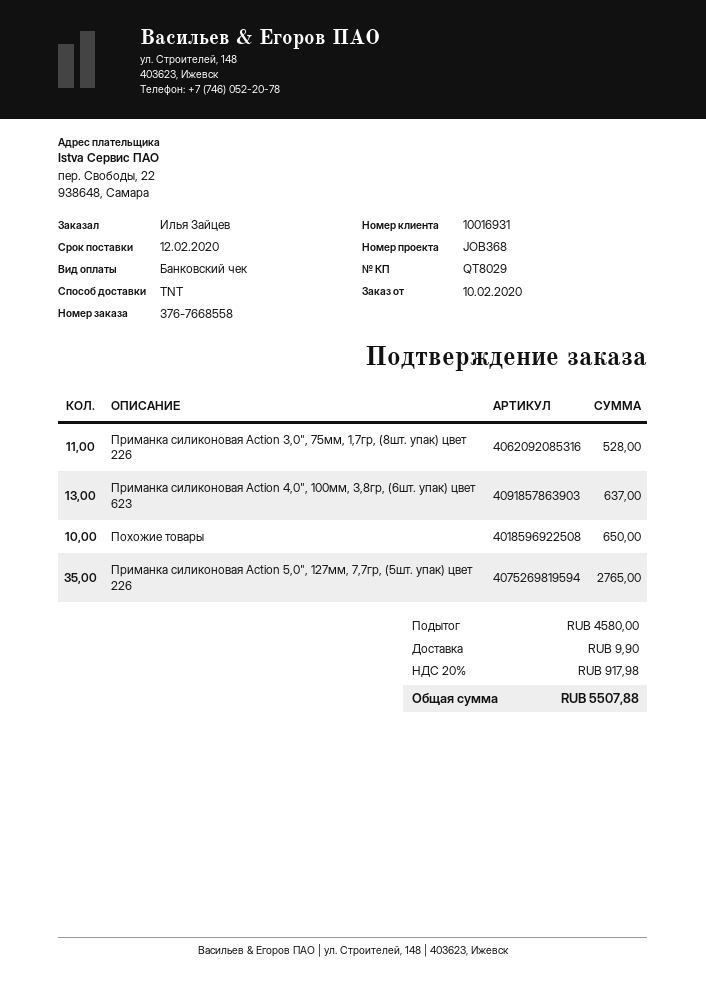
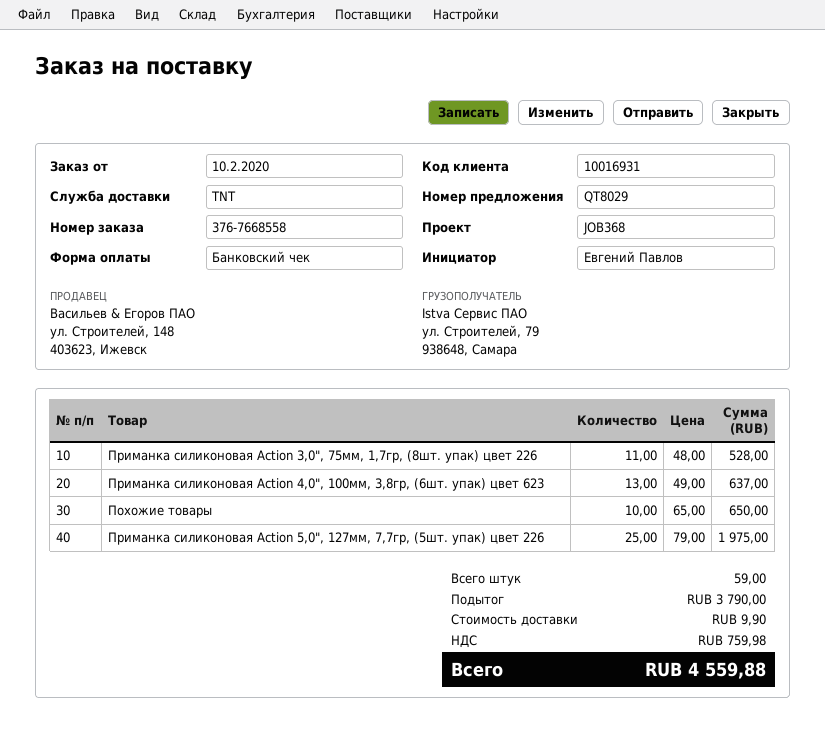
ordered by: Илья Зайцев -> Евгений Павлов
Приманка силиконовая Action 5,0", 127мм, 7,7гр, (5шт. упак) цвет 226: 35 for 2765.00 -> 25 for 1975.00
subtotal: 4580.00 -> 3790.00
tax: 917.98 -> 759.98
total: 5507.88 -> 4559.88

